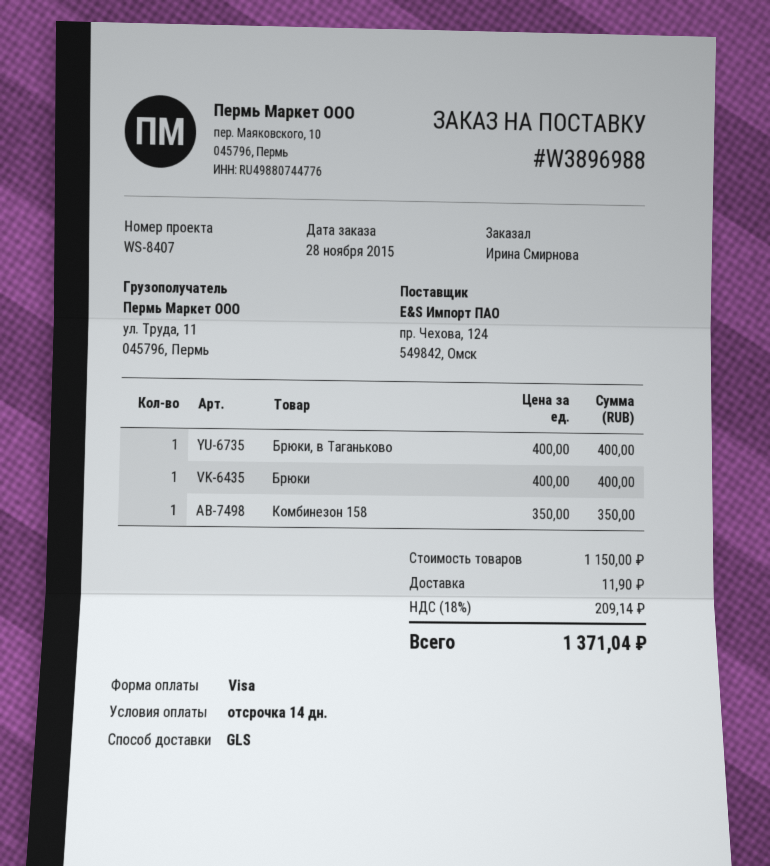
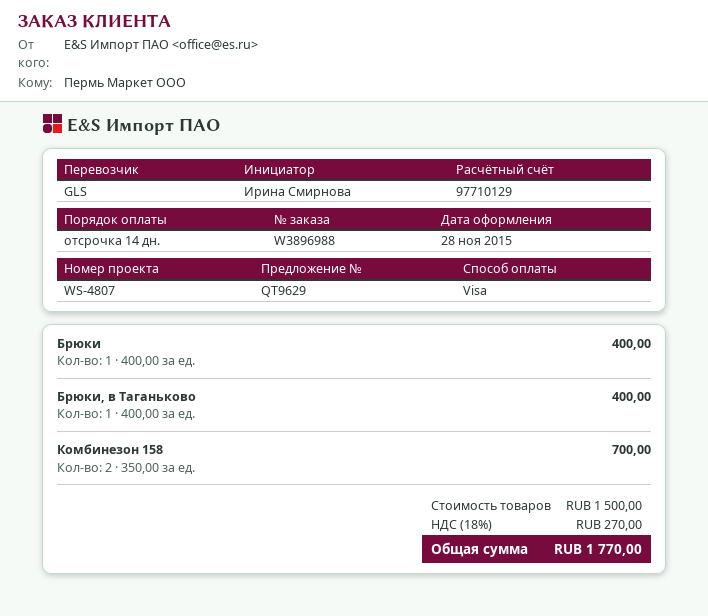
reference: WS-8407 -> WS-4807
Комбинезон 158: 1 x 350.00 = 350.00 -> 2 x 350.00 = 700.00
subtotal: 1150.00 -> 1500.00
shipping: 11.90 -> none
tax: 18% = 209.14 -> 18% = 270.00
total: 1371.04 -> 1770.00

